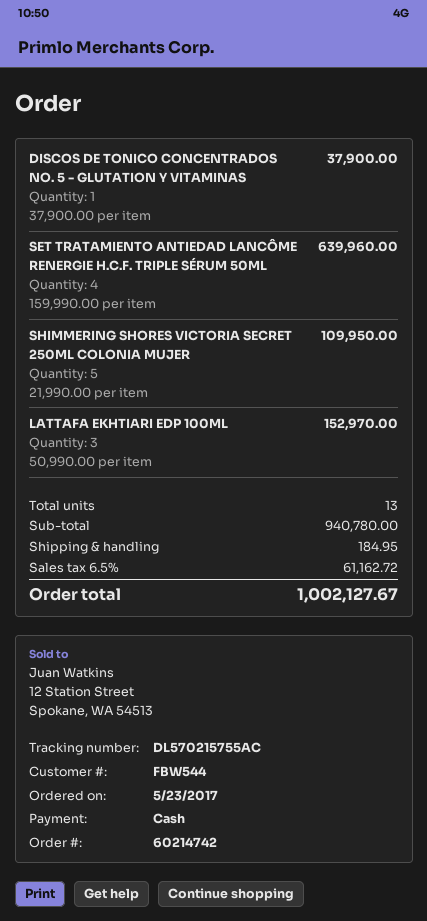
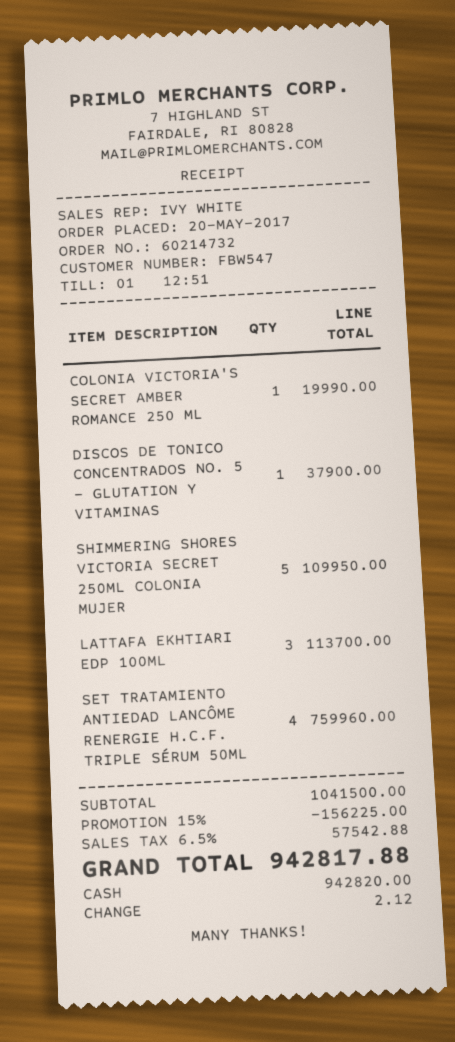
order number: 60214742 -> 60214732
order date: 2017-05-23 -> 2017-05-20
customer number: FBW544 -> FBW547
SET TRATAMIENTO ANTIEDAD LANCÔME RENERGIE H.C.F. TRIPLE SÉRUM 50ML: 4 for 639960.00 -> 4 for 759960.00
LATTAFA EKHTIARI EDP 100ML: 3 for 152970.00 -> 3 for 113700.00
COLONIA VICTORIA'S SECRET AMBER ROMANCE 250 ML: none -> 1 for 19990.00
subtotal: 940780.00 -> 1041500.00
discount: none -> 15% = 156225.00
shipping: 184.95 -> none
tax: 6.5% = 61162.72 -> 6.5% = 57542.88
total: 1002127.67 -> 942817.88

